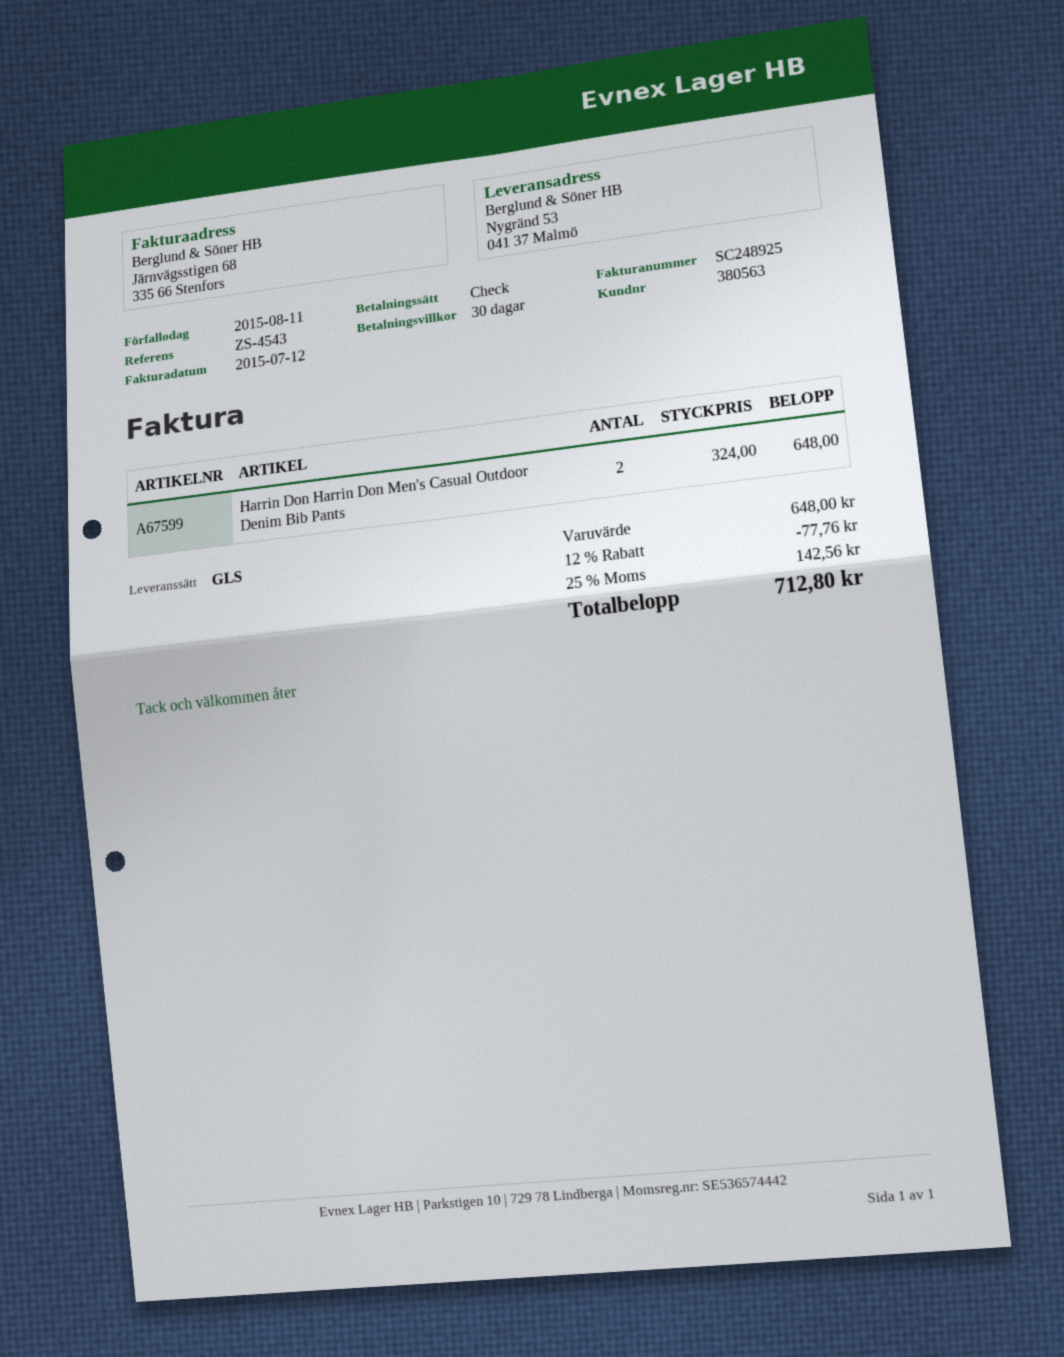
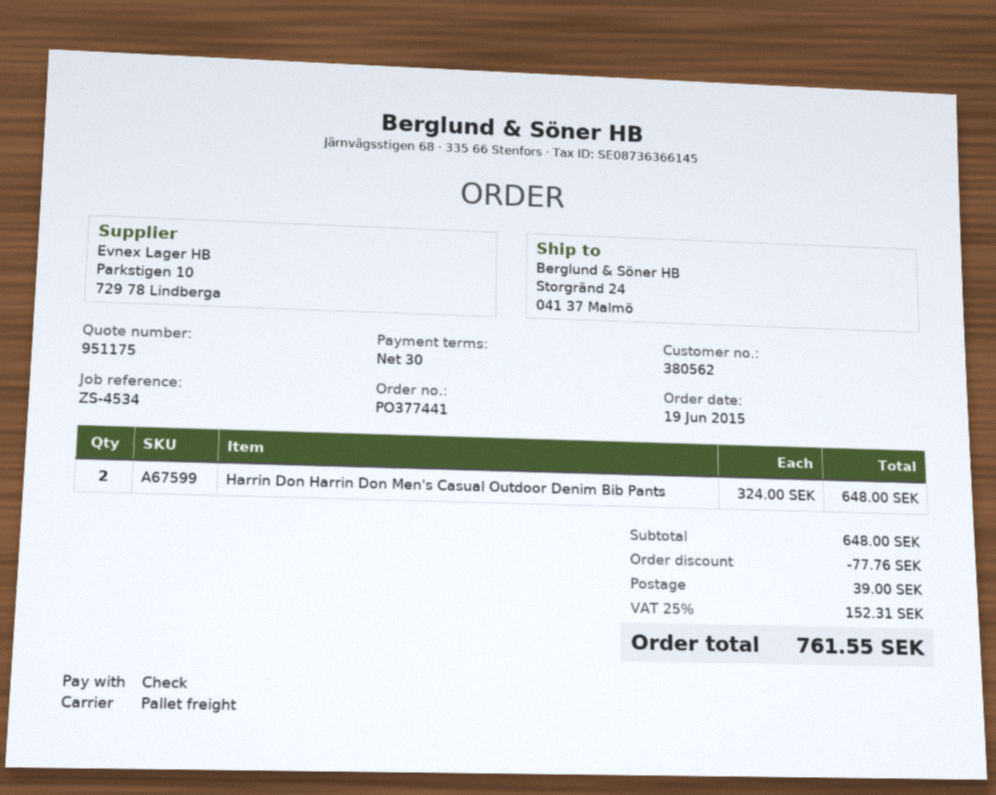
customer number: 380563 -> 380562
reference: ZS-4543 -> ZS-4534
shipping method: GLS -> pallet freight
ship to: Nygränd 53, 041 37 Malmö -> Storgränd 24, 041 37 Malmö
shipping: none -> 39.00
tax: 25% = 142.56 -> 25% = 152.31
total: 712.80 -> 761.55

